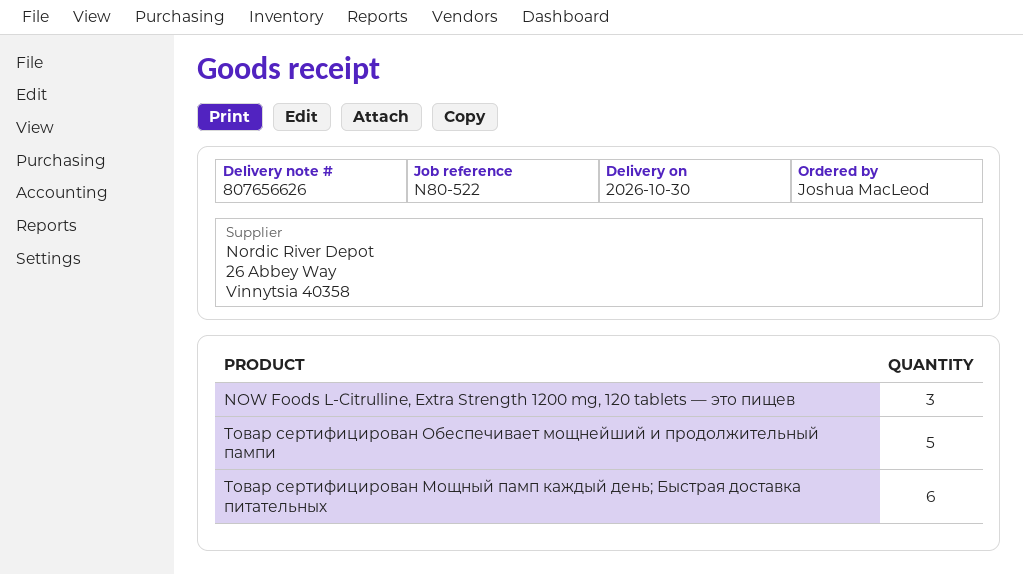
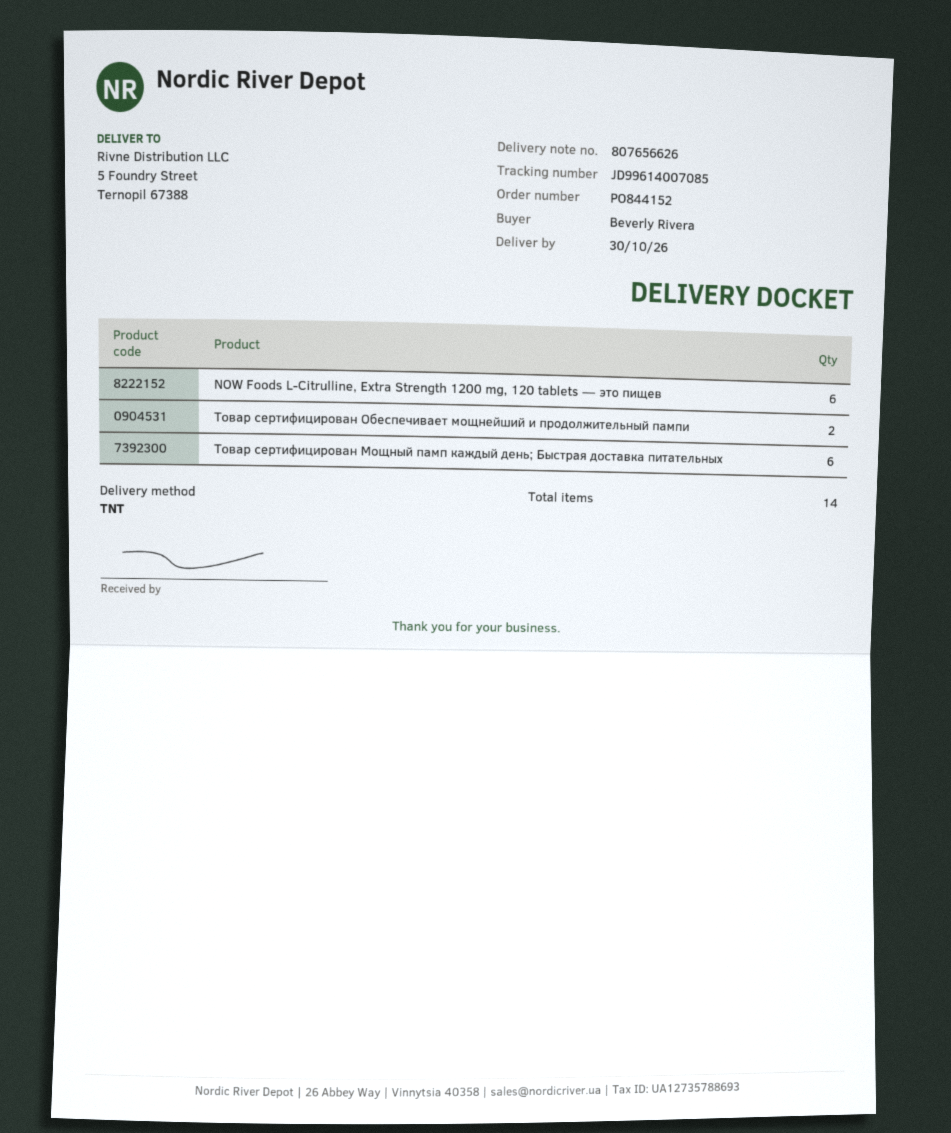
ordered by: Joshua MacLeod -> Beverly Rivera
NOW Foods L-Citrulline, Extra Strength 1200 mg, 120 tablets — это пищев: 3 -> 6
Товар сертифицирован Обеспечивает мощнейший и продолжительный пампи: 5 -> 2

